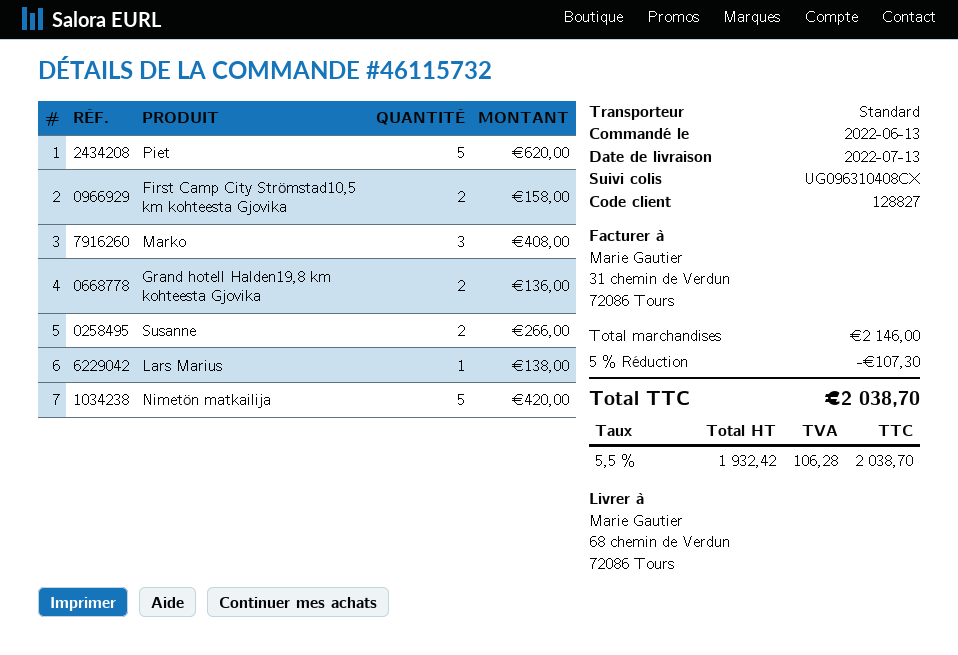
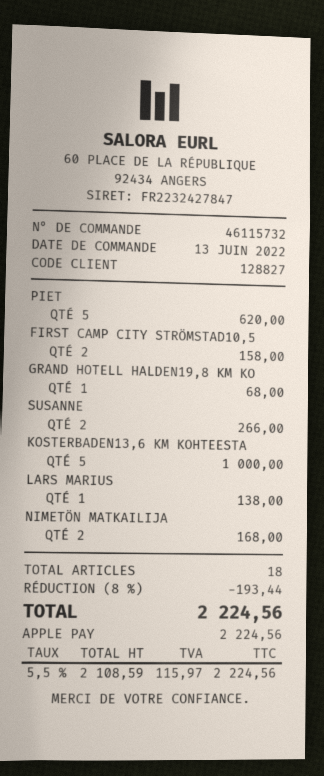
Marko: 3 for 408.00 -> none
Grand hotell Halden19,8 km kohteesta Gjovika: 2 for 136.00 -> 1 for 68.00
Nimetön matkailija: 5 for 420.00 -> 2 for 168.00
KOSTERBADEN13,6 KM KOHTEESTA: none -> 5 for 1000.00
discount: 5% = 107.30 -> 8% = 193.44
net: 1932.42 -> 2108.59
tax: 5.5% = 106.28 -> 5.5% = 115.97
total: 2038.70 -> 2224.56

